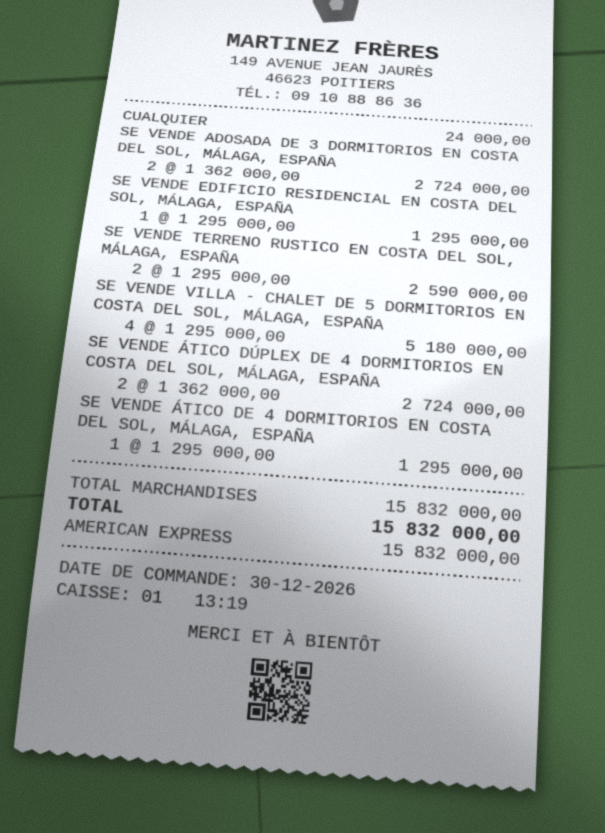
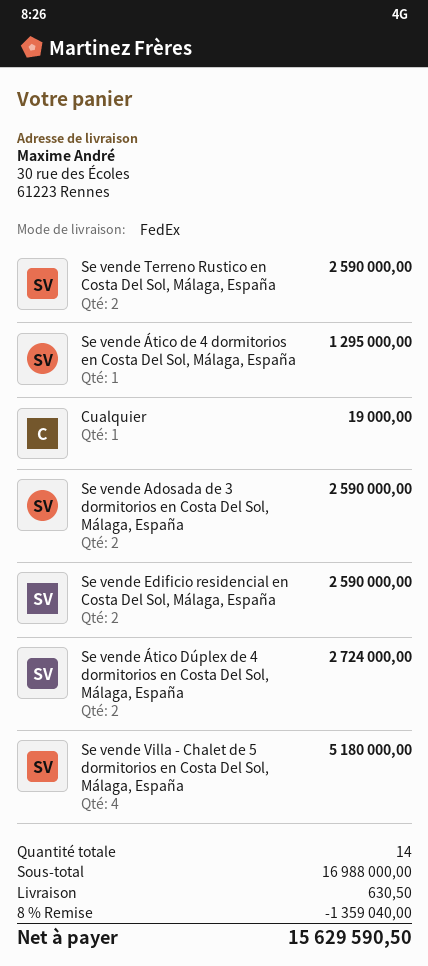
CUALQUIER: 1 for 24000.00 -> 1 for 19000.00
SE VENDE ADOSADA DE 3 DORMITORIOS EN COSTA DEL SOL, MÁLAGA, ESPAÑA: 2 for 2724000.00 -> 2 for 2590000.00
SE VENDE EDIFICIO RESIDENCIAL EN COSTA DEL SOL, MÁLAGA, ESPAÑA: 1 for 1295000.00 -> 2 for 2590000.00
subtotal: 15832000.00 -> 16988000.00
discount: none -> 8% = 1359040.00
shipping: none -> 630.50
total: 15832000.00 -> 15629590.50

